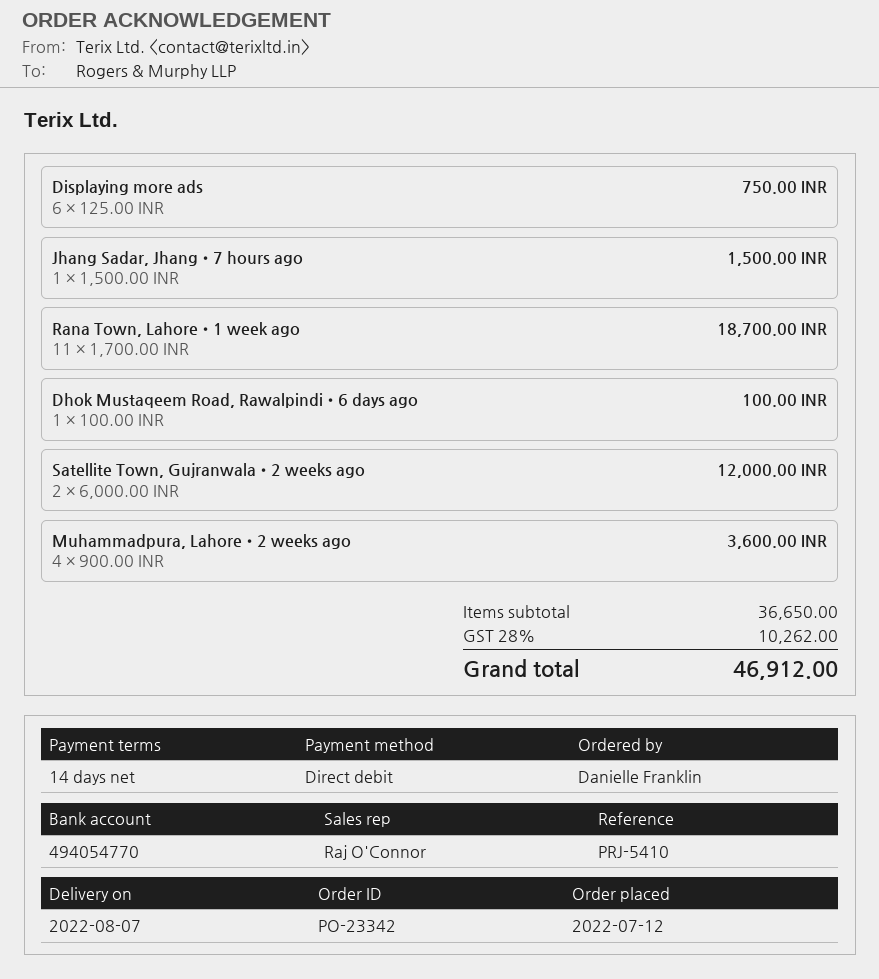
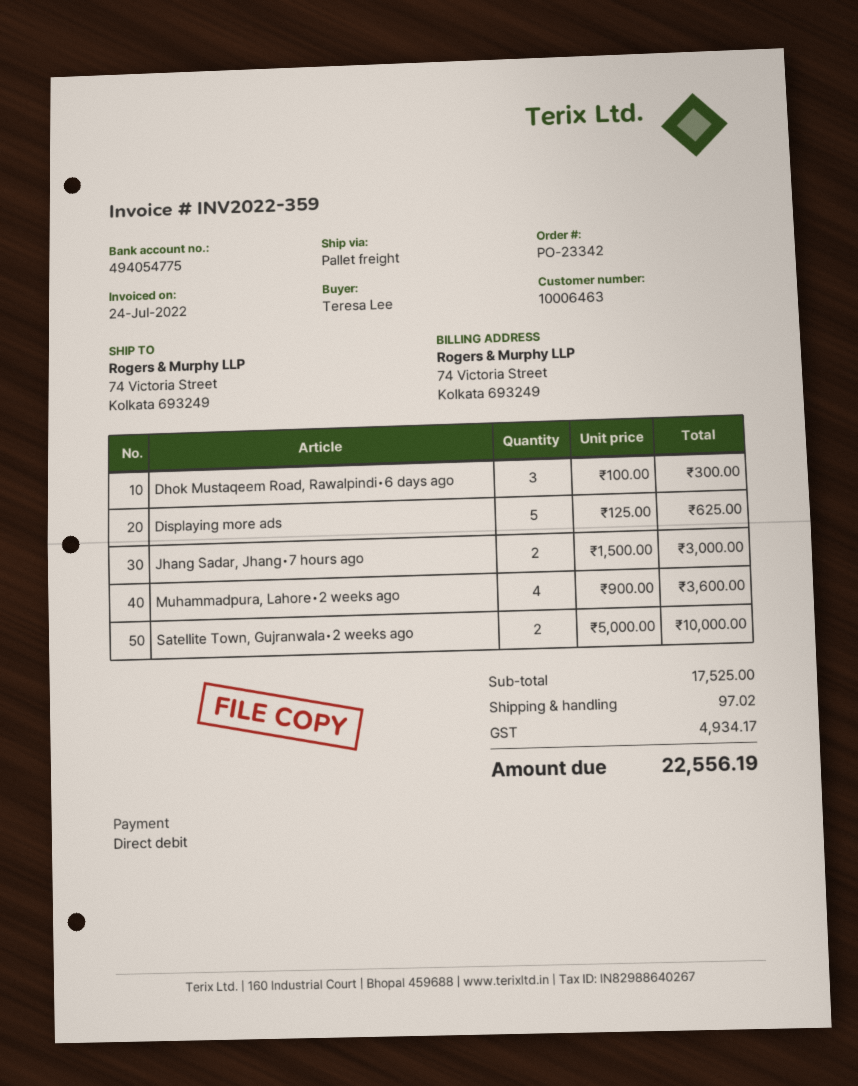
ordered by: Danielle Franklin -> Teresa Lee
bank account: 494054770 -> 494054775
Displaying more ads: 6 x 125.00 = 750.00 -> 5 x 125.00 = 625.00
Jhang Sadar, Jhang•7 hours ago: 1 x 1500.00 = 1500.00 -> 2 x 1500.00 = 3000.00
Rana Town, Lahore•1 week ago: 11 x 1700.00 = 18700.00 -> none
Dhok Mustaqeem Road, Rawalpindi•6 days ago: 1 x 100.00 = 100.00 -> 3 x 100.00 = 300.00
Satellite Town, Gujranwala•2 weeks ago: 2 x 6000.00 = 12000.00 -> 2 x 5000.00 = 10000.00
subtotal: 36650.00 -> 17525.00
shipping: none -> 97.02
tax: 10262.00 -> 4934.17
total: 46912.00 -> 22556.19

